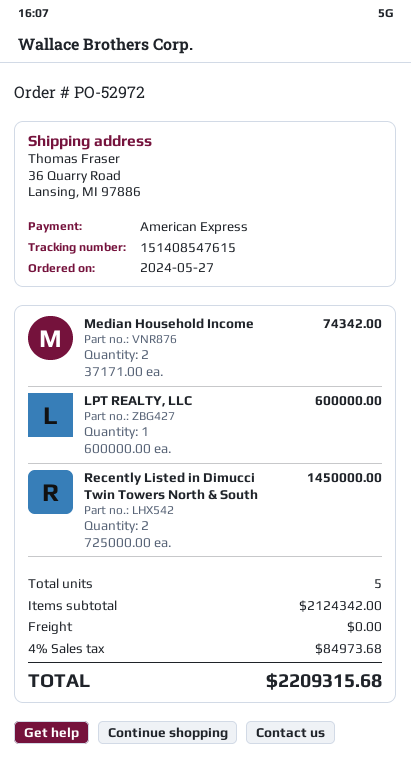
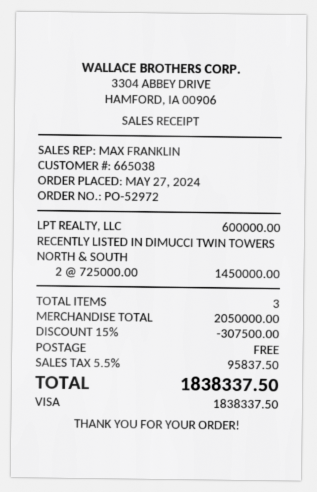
payment method: American Express -> Visa
Median Household Income: 2 x 37171.00 = 74342.00 -> none
total quantity: 5 -> 3
subtotal: 2124342.00 -> 2050000.00
discount: none -> 15% = 307500.00
tax: 4% = 84973.68 -> 5.5% = 95837.50
total: 2209315.68 -> 1838337.50

